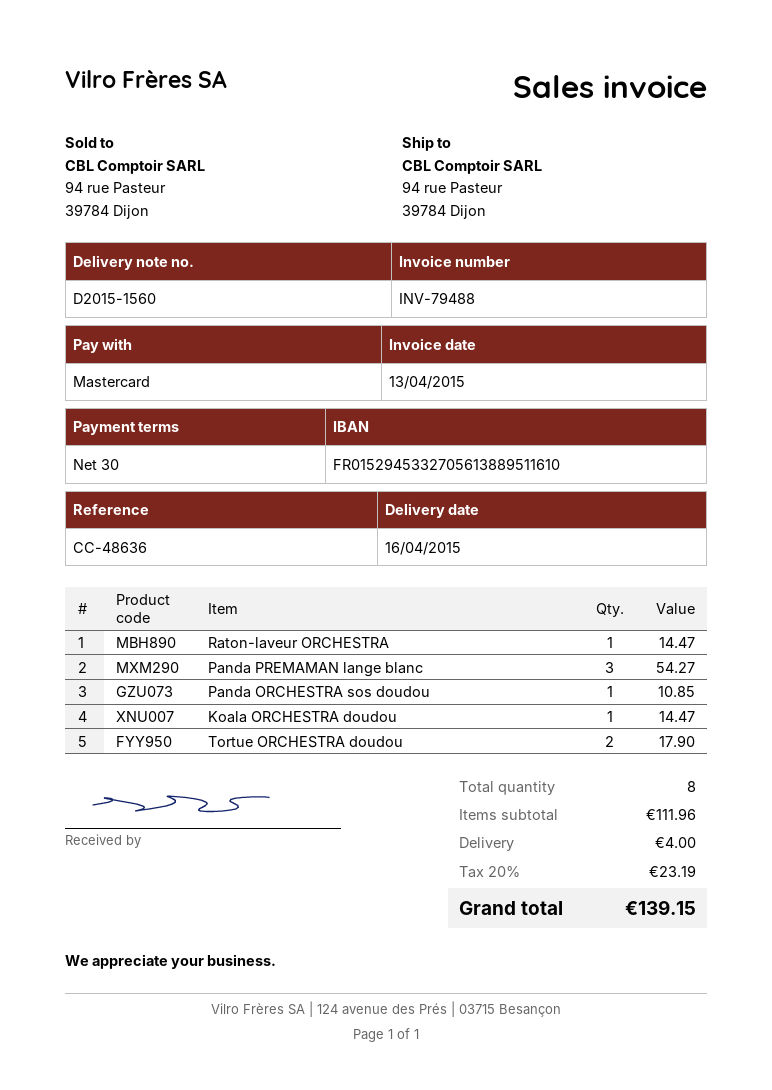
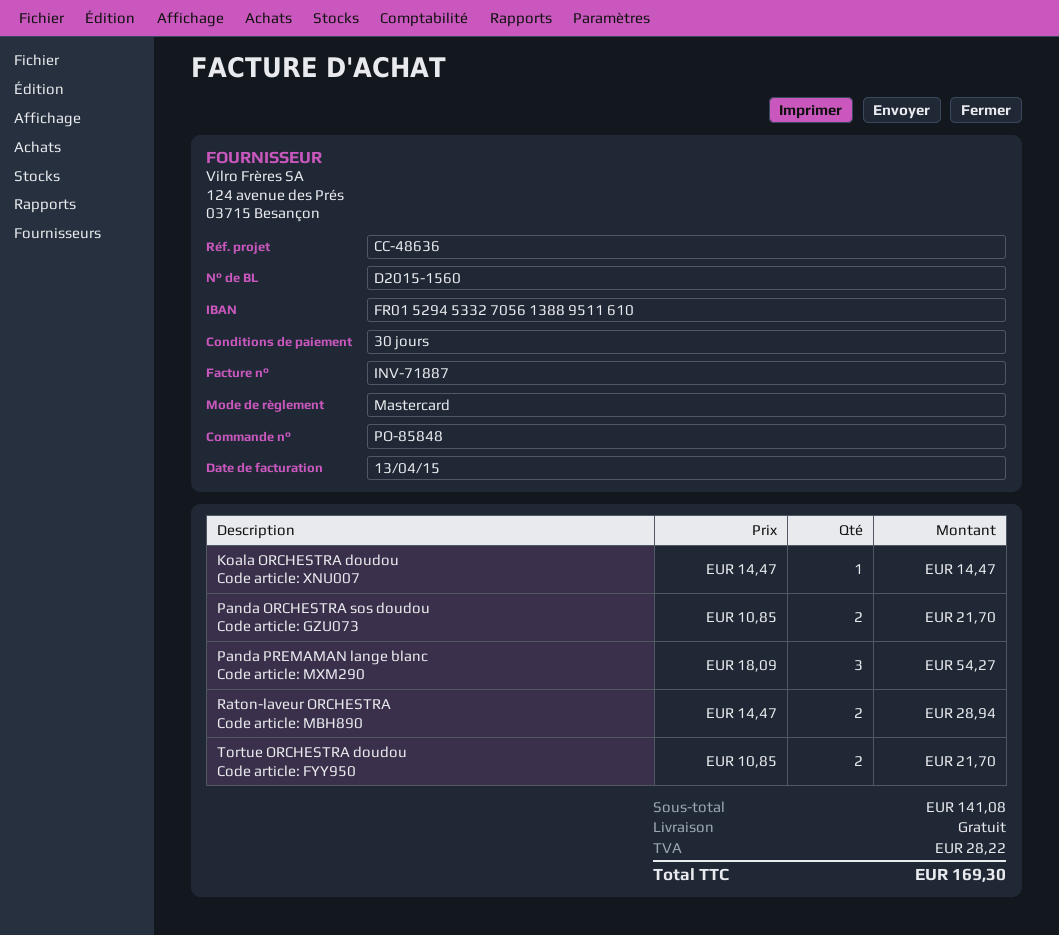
invoice number: INV-79488 -> INV-71887
Raton-laveur ORCHESTRA: 1 for 14.47 -> 2 for 28.94
Panda ORCHESTRA sos doudou: 1 for 10.85 -> 2 for 21.70
Tortue ORCHESTRA doudou: 2 for 17.90 -> 2 for 21.70
subtotal: 111.96 -> 141.08
shipping: 4.00 -> 0.00
tax: 23.19 -> 28.22
total: 139.15 -> 169.30

